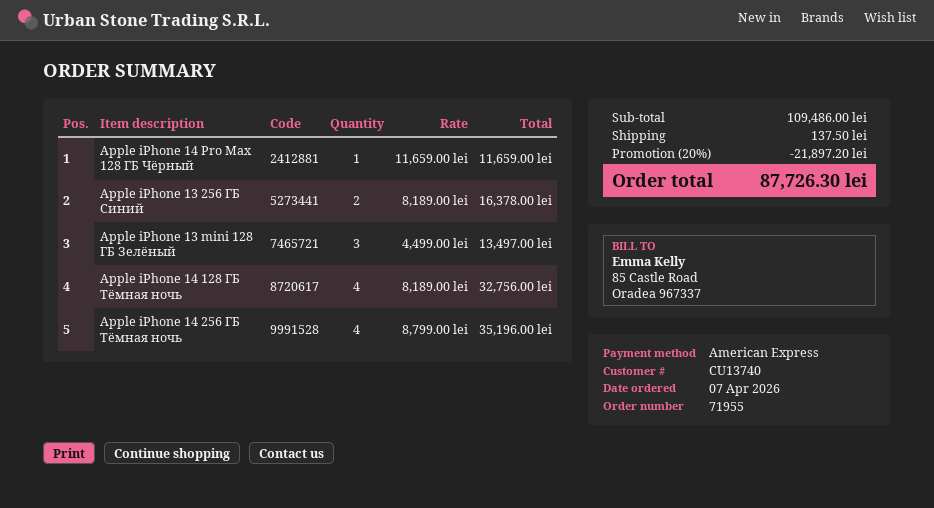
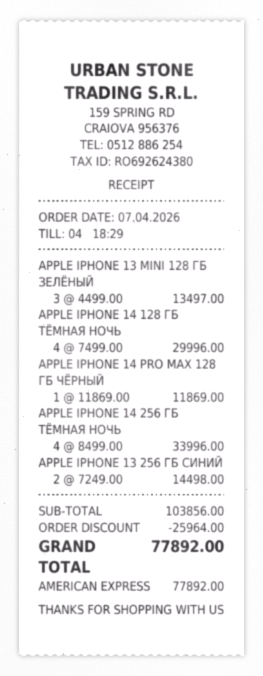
Apple iPhone 14 Pro Max 128 ГБ Чёрный: 1 x 11659.00 = 11659.00 -> 1 x 11869.00 = 11869.00
Apple iPhone 13 256 ГБ Синий: 2 x 8189.00 = 16378.00 -> 2 x 7249.00 = 14498.00
Apple iPhone 14 128 ГБ Тёмная ночь: 4 x 8189.00 = 32756.00 -> 4 x 7499.00 = 29996.00
Apple iPhone 14 256 ГБ Тёмная ночь: 4 x 8799.00 = 35196.00 -> 4 x 8499.00 = 33996.00
subtotal: 109486.00 -> 103856.00
discount: 21897.20 -> 25964.00
shipping: 137.50 -> none
total: 87726.30 -> 77892.00

